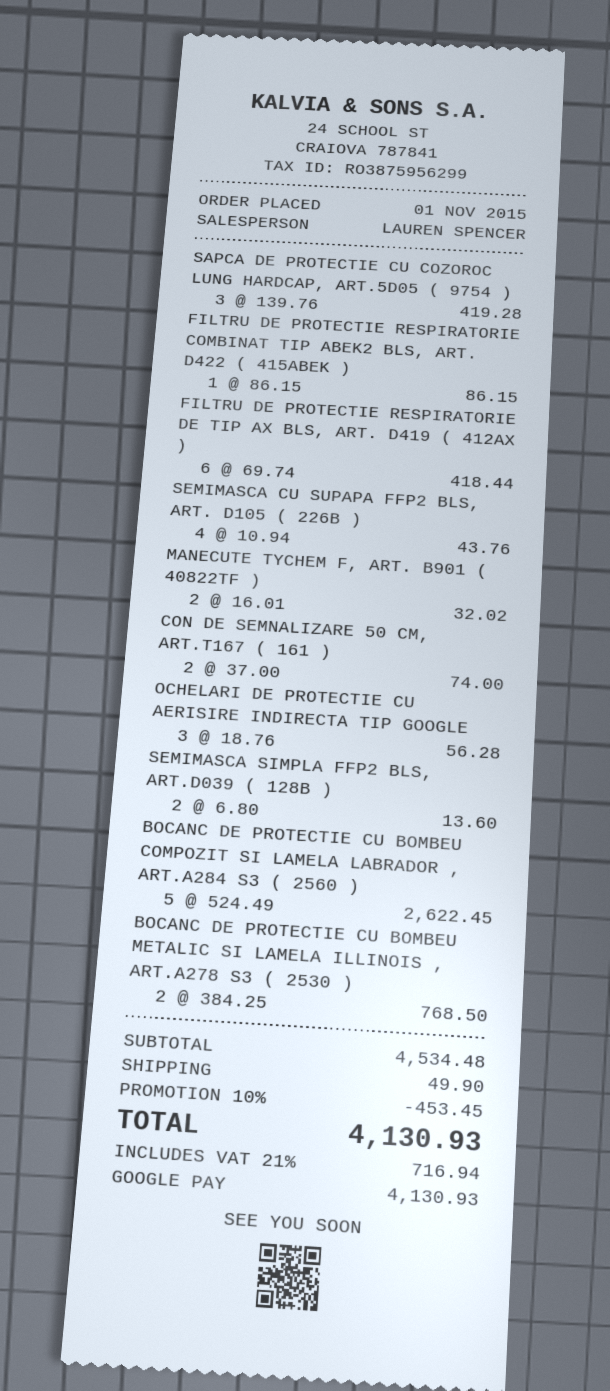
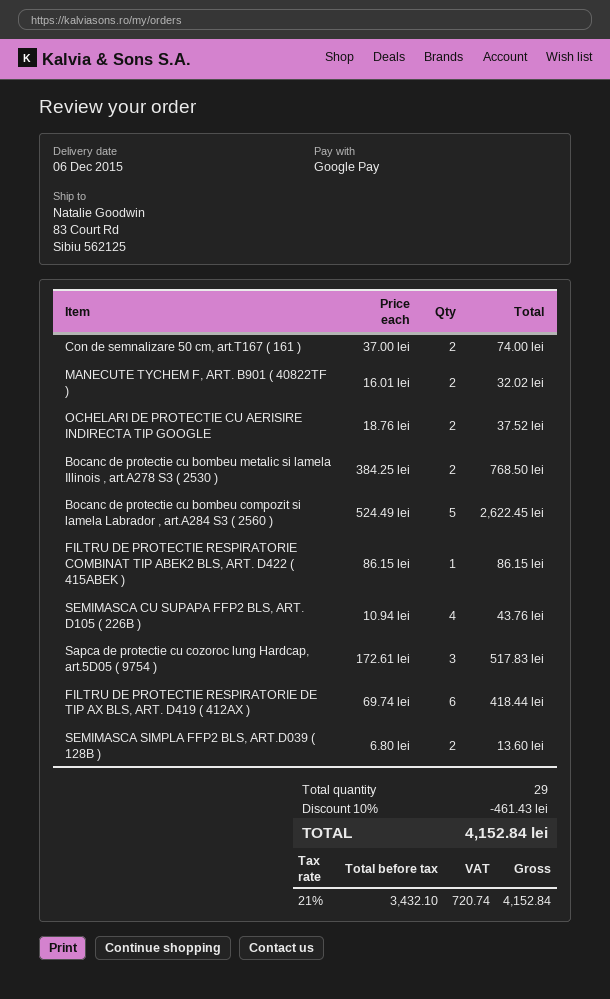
SAPCA DE PROTECTIE CU COZOROC LUNG HARDCAP, ART.5D05 ( 9754 ): 3 x 139.76 = 419.28 -> 3 x 172.61 = 517.83
OCHELARI DE PROTECTIE CU AERISIRE INDIRECTA TIP GOOGLE: 3 x 18.76 = 56.28 -> 2 x 18.76 = 37.52
discount: 10% = 453.45 -> 10% = 461.43
shipping: 49.90 -> none
tax: 21% = 716.94 -> 21% = 720.74
total: 4130.93 -> 4152.84

